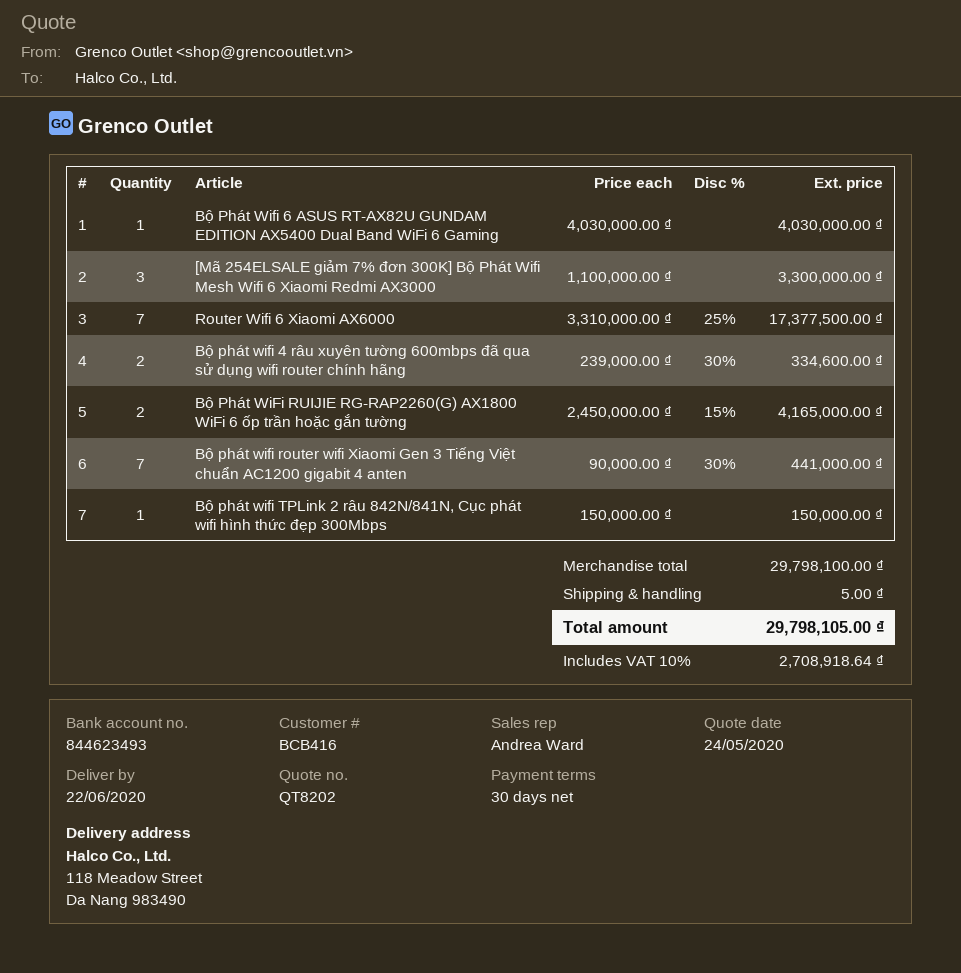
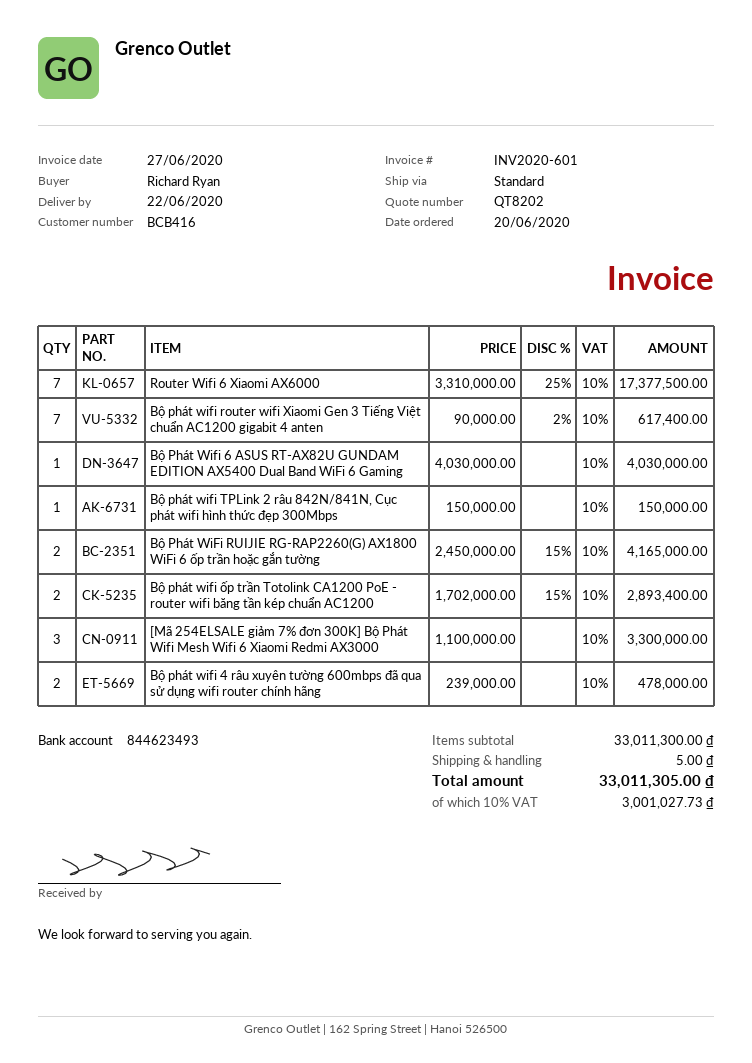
Bộ phát wifi 4 râu xuyên tường 600mbps đã qua sử dụng wifi router chính hãng: 2 x 239000.00 - 30% = 334600.00 -> 2 x 239000.00 = 478000.00
Bộ phát wifi router wifi Xiaomi Gen 3 Tiếng Việt chuẩn AC1200 gigabit 4 anten: 7 x 90000.00 - 30% = 441000.00 -> 7 x 90000.00 - 2% = 617400.00
Bộ phát wifi ốp trần Totolink CA1200 PoE - router wifi băng tần kép chuẩn AC1200: none -> 2 x 1702000.00 - 15% = 2893400.00
subtotal: 29798100.00 -> 33011300.00
tax: 10% = 2708918.64 -> 10% = 3001027.73
total: 29798105.00 -> 33011305.00

